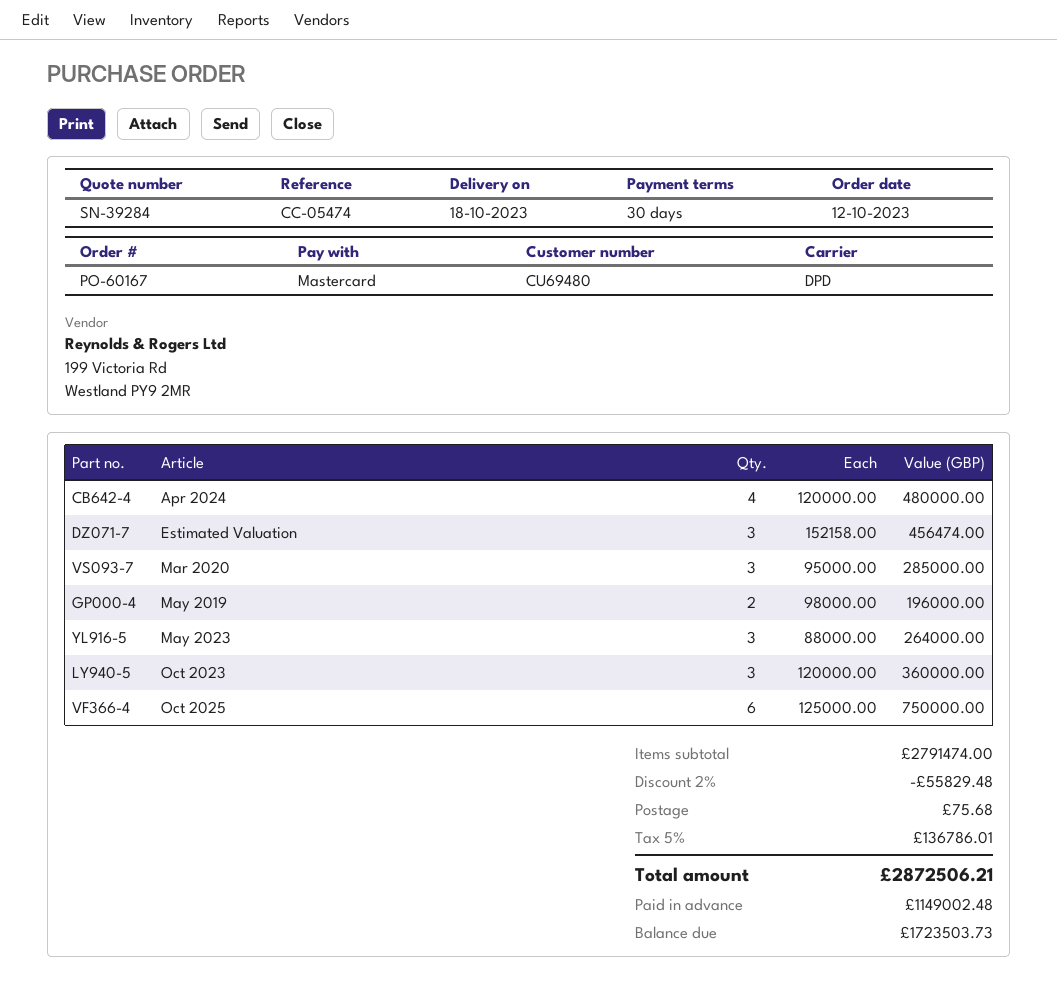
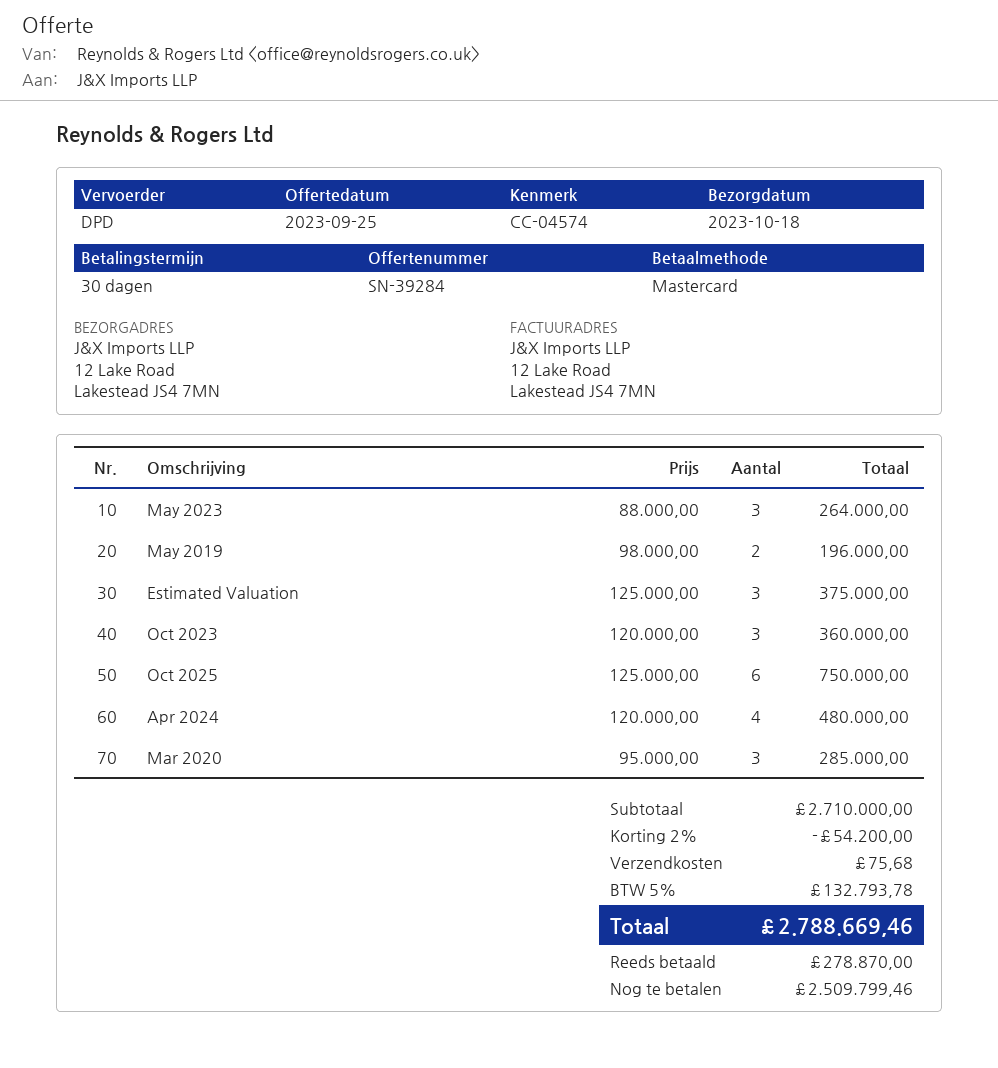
reference: CC-05474 -> CC-04574
Estimated Valuation: 3 x 152158.00 = 456474.00 -> 3 x 125000.00 = 375000.00
subtotal: 2791474.00 -> 2710000.00
discount: 2% = 55829.48 -> 2% = 54200.00
tax: 5% = 136786.01 -> 5% = 132793.78
total: 2872506.21 -> 2788669.46
deposit: 1149002.48 -> 278870.00
balance: 1723503.73 -> 2509799.46

